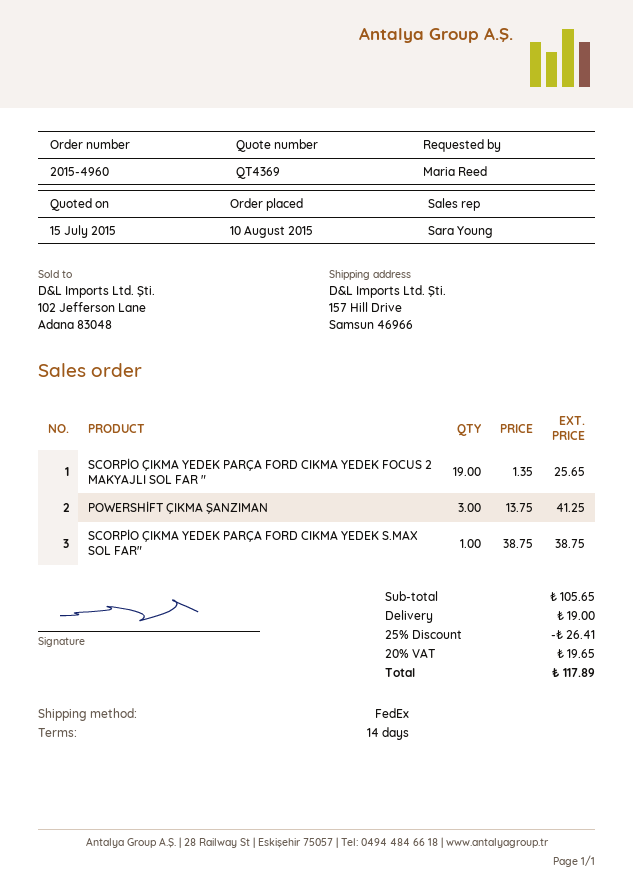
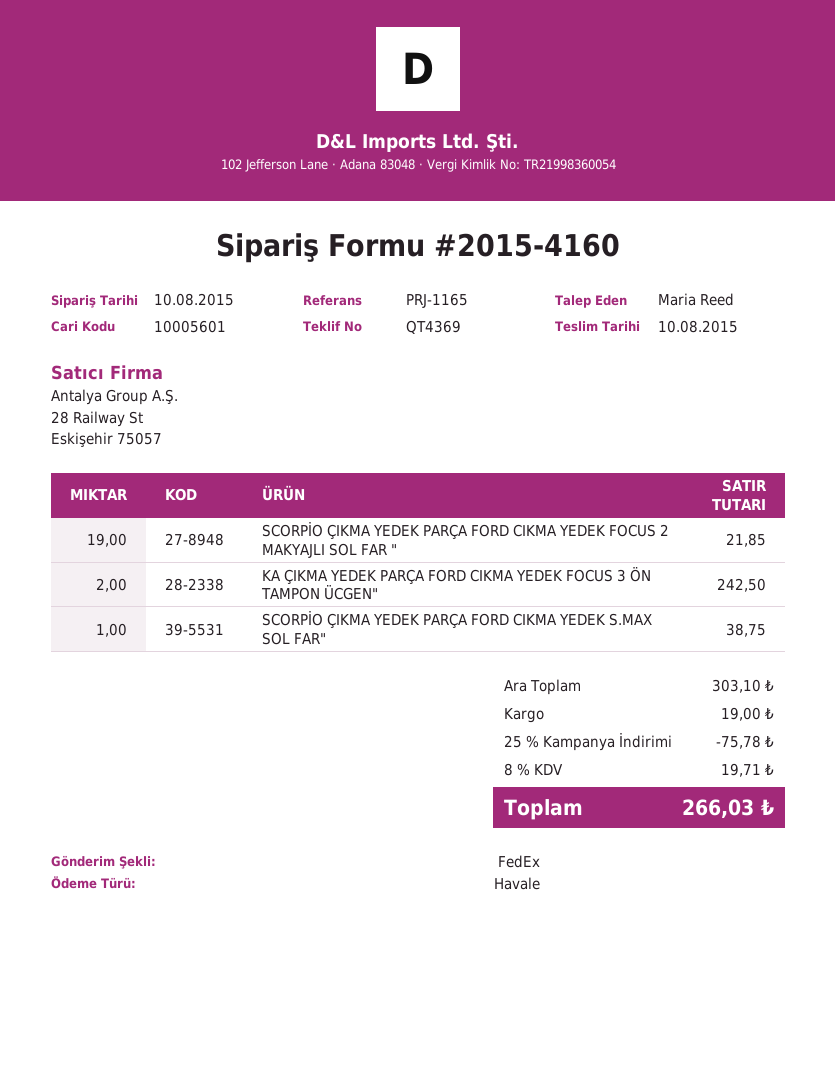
order number: 2015-4960 -> 2015-4160
SCORPİO ÇIKMA YEDEK PARÇA FORD CIKMA YEDEK FOCUS 2 MAKYAJLI SOL FAR ": 19 for 25.65 -> 19 for 21.85
POWERSHİFT ÇIKMA ŞANZIMAN: 3 for 41.25 -> none
KA ÇIKMA YEDEK PARÇA FORD CIKMA YEDEK FOCUS 3 ÖN TAMPON ÜCGEN": none -> 2 for 242.50
subtotal: 105.65 -> 303.10
discount: 25% = 26.41 -> 25% = 75.78
tax: 20% = 19.65 -> 8% = 19.71
total: 117.89 -> 266.03

